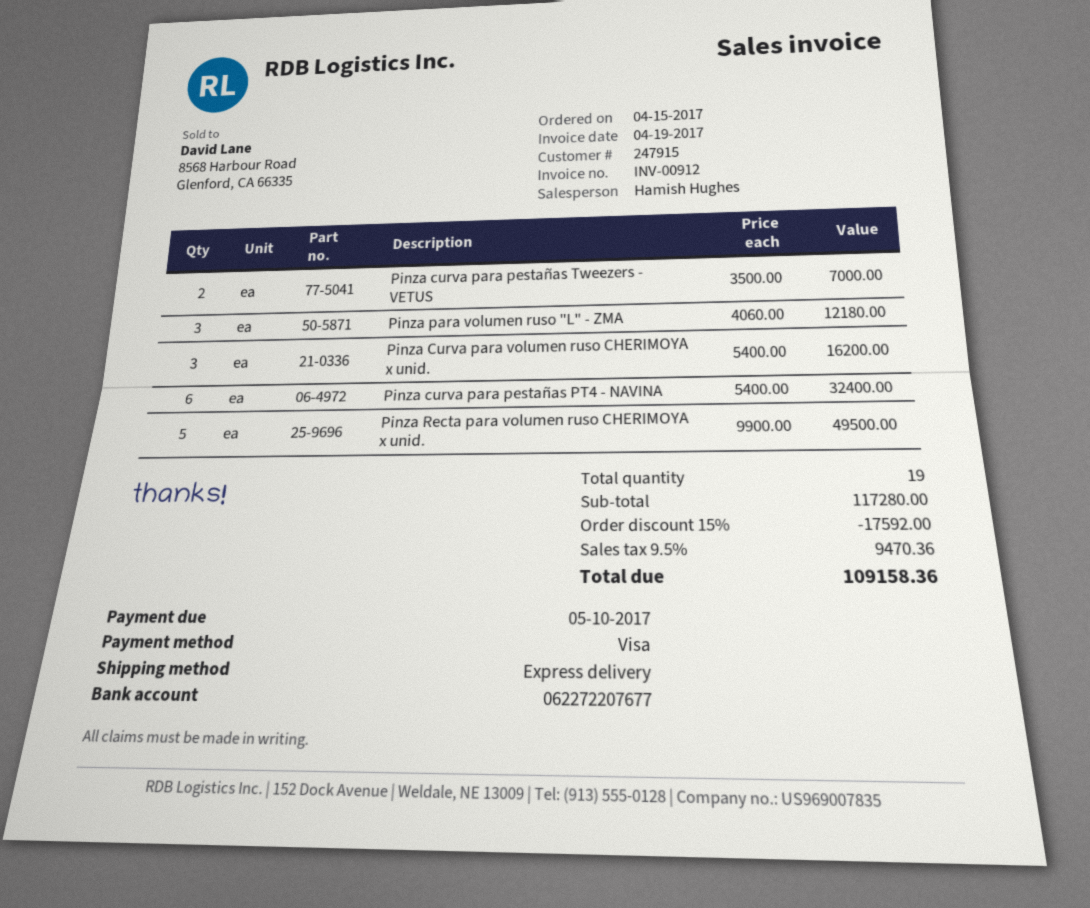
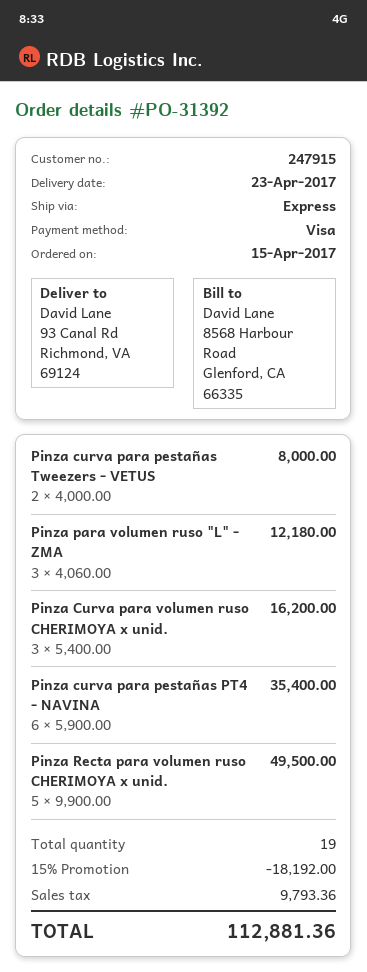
Pinza curva para pestañas Tweezers - VETUS: 2 x 3500.00 = 7000.00 -> 2 x 4000.00 = 8000.00
Pinza curva para pestañas PT4 - NAVINA: 6 x 5400.00 = 32400.00 -> 6 x 5900.00 = 35400.00
discount: 15% = 17592.00 -> 15% = 18192.00
tax: 9470.36 -> 9793.36
total: 109158.36 -> 112881.36

